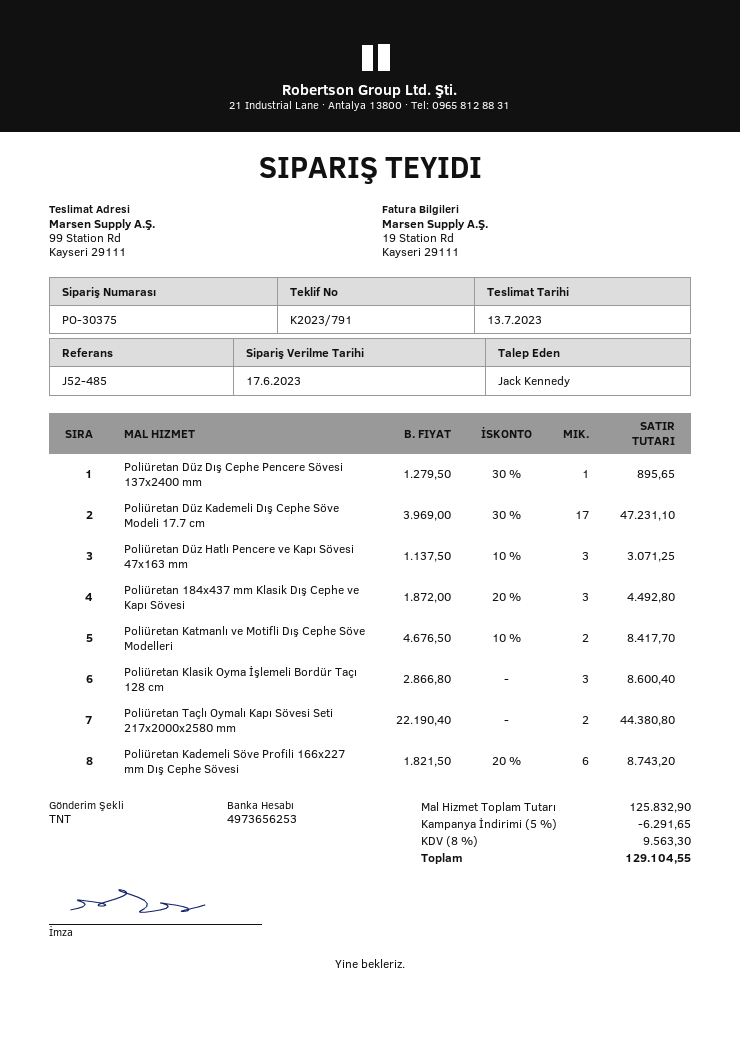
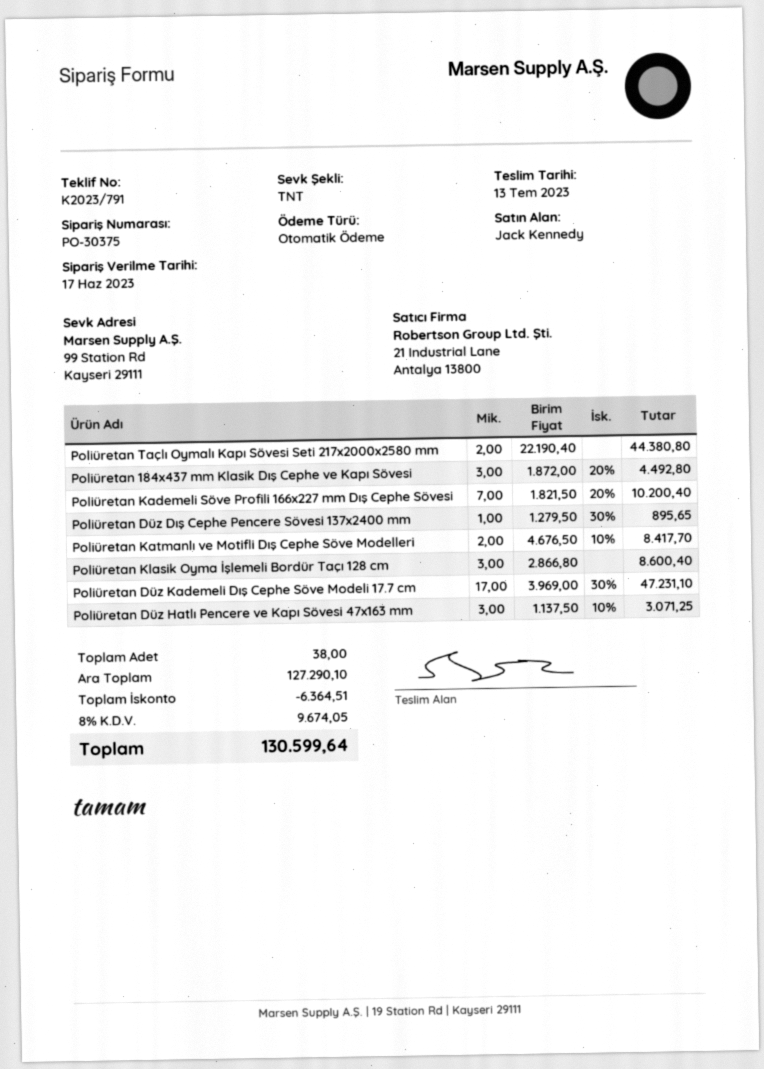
Poliüretan Kademeli Söve Profili 166x227 mm Dış Cephe Sövesi: 6 x 1821.50 - 20% = 8743.20 -> 7 x 1821.50 - 20% = 10200.40
subtotal: 125832.90 -> 127290.10
discount: 6291.65 -> 6364.51
tax: 8% = 9563.30 -> 8% = 9674.05
total: 129104.55 -> 130599.64

